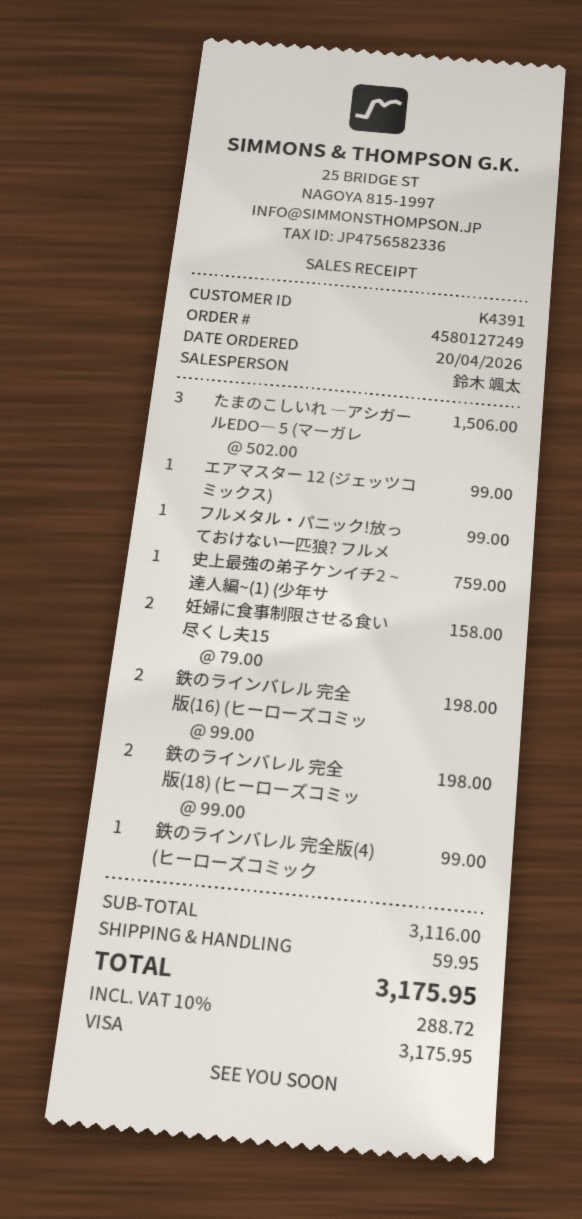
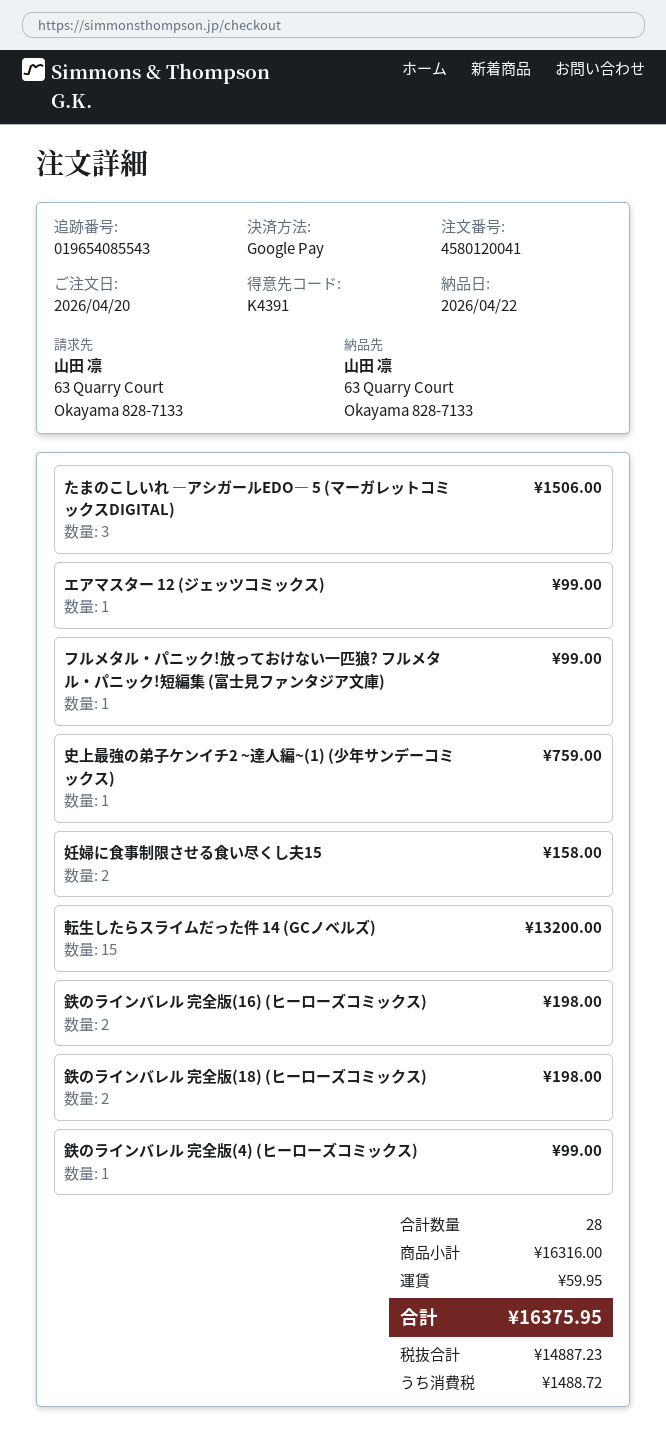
order number: 4580127249 -> 4580120041
payment method: Visa -> Google Pay
転生したらスライムだった件 14 (GCノベルズ): none -> 15 for 13200.00
subtotal: 3116.00 -> 16316.00
tax: 288.72 -> 1488.72
total: 3175.95 -> 16375.95

